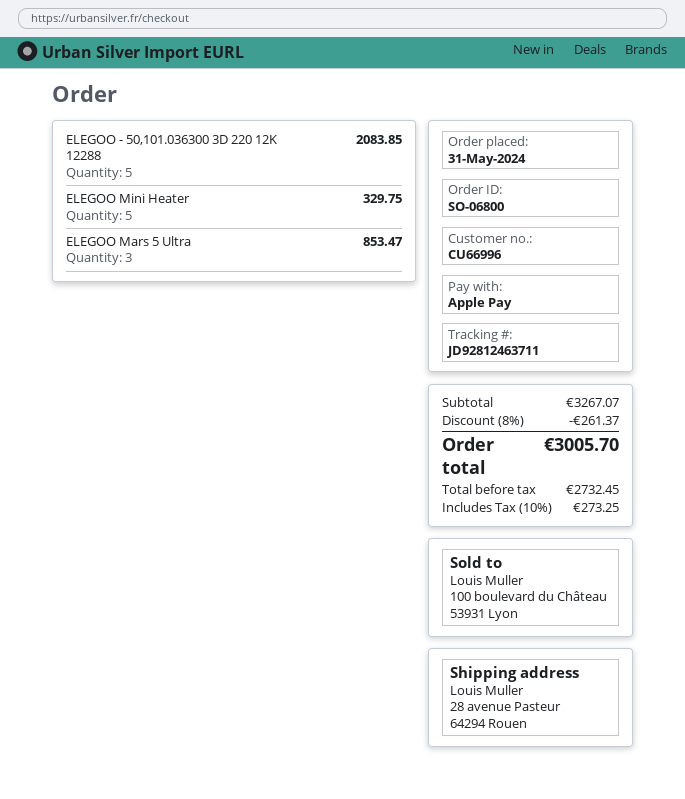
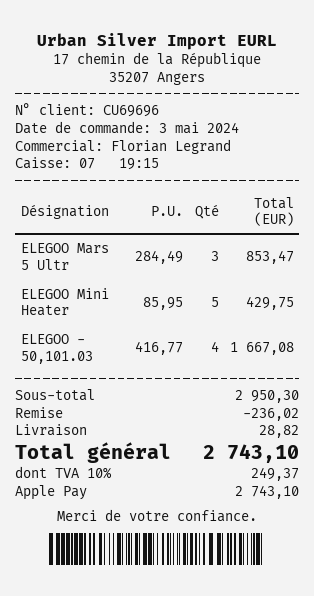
order date: 2024-05-31 -> 2024-05-03
customer number: CU66996 -> CU69696
ELEGOO - 50,101.036300 3D 220 12K 12288: 5 for 2083.85 -> 4 for 1667.08
ELEGOO Mini Heater: 5 for 329.75 -> 5 for 429.75
subtotal: 3267.07 -> 2950.30
discount: 261.37 -> 236.02
shipping: none -> 28.82
tax: 10% = 273.25 -> 10% = 249.37
total: 3005.70 -> 2743.10

